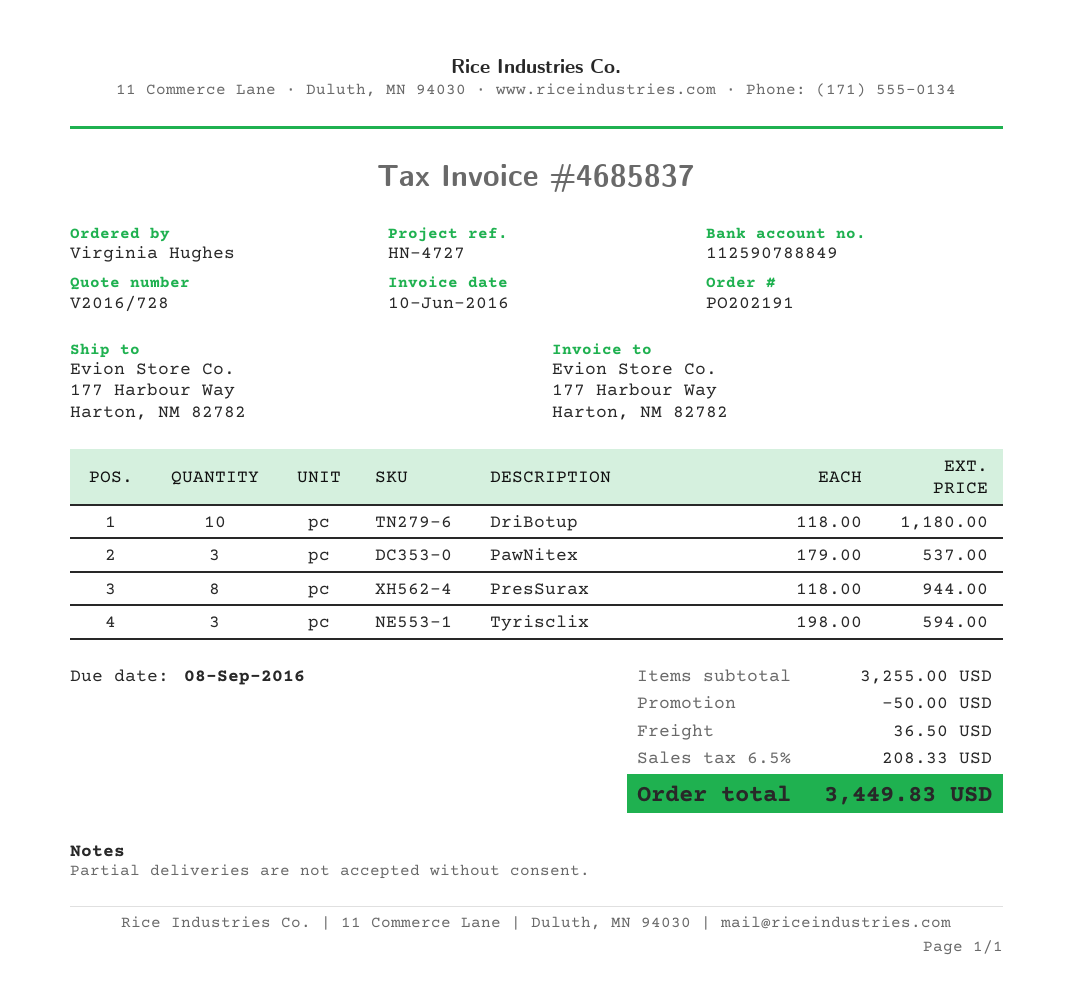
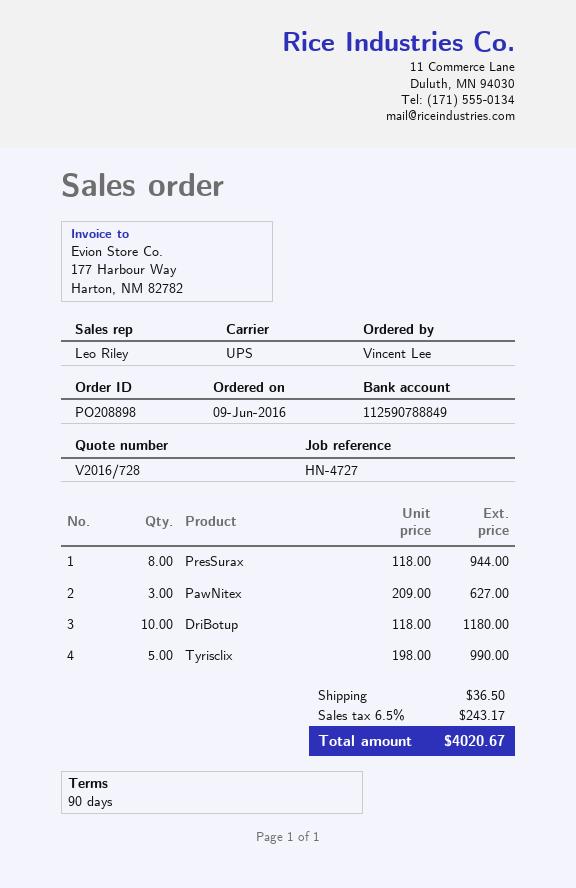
order number: PO202191 -> PO208898
ordered by: Virginia Hughes -> Vincent Lee
PawNitex: 3 x 179.00 = 537.00 -> 3 x 209.00 = 627.00
Tyrisclix: 3 x 198.00 = 594.00 -> 5 x 198.00 = 990.00
discount: 50.00 -> none
tax: 6.5% = 208.33 -> 6.5% = 243.17
total: 3449.83 -> 4020.67

